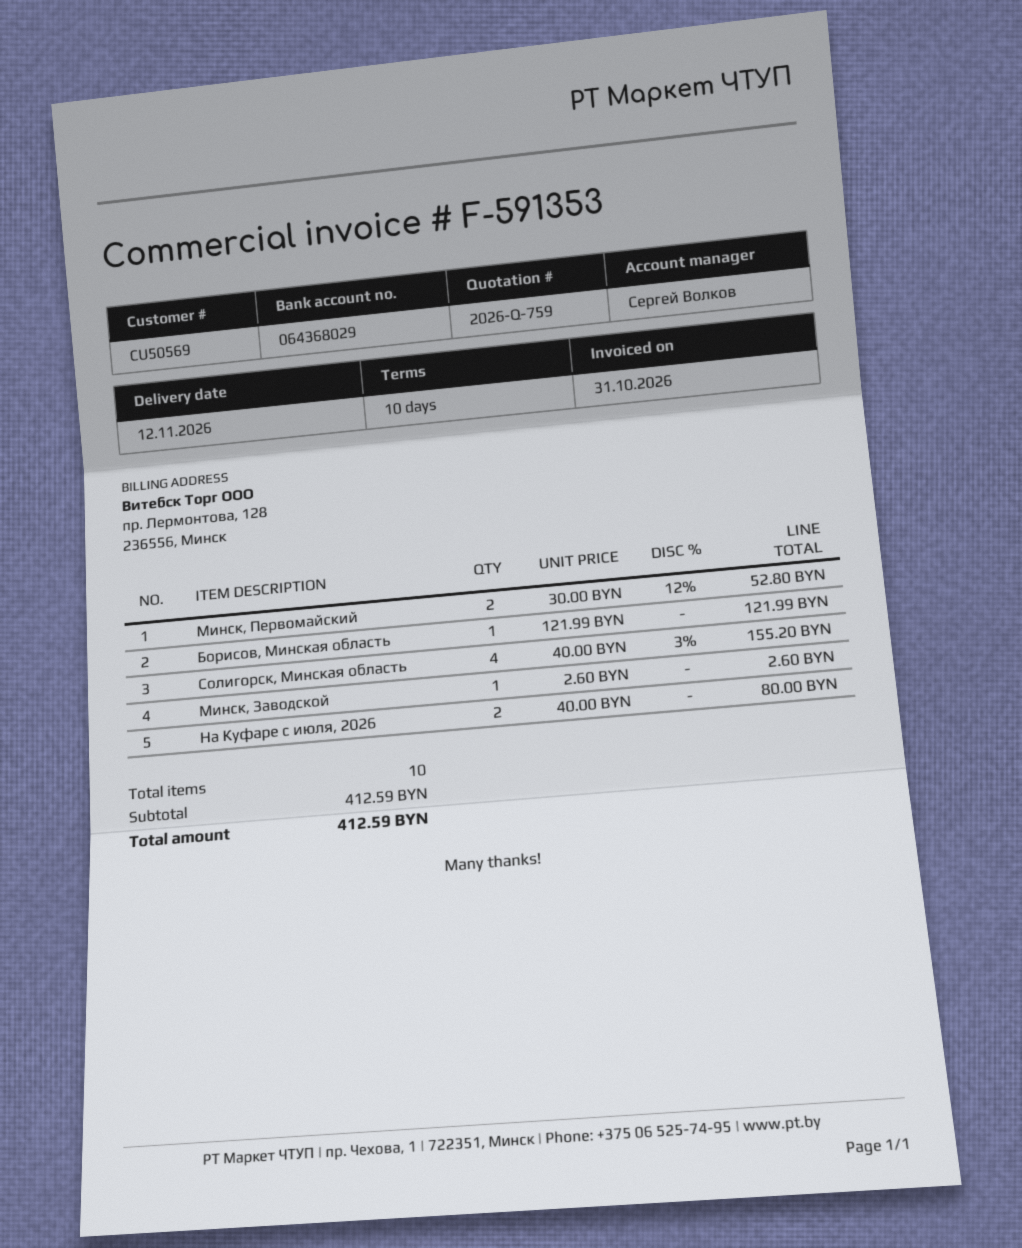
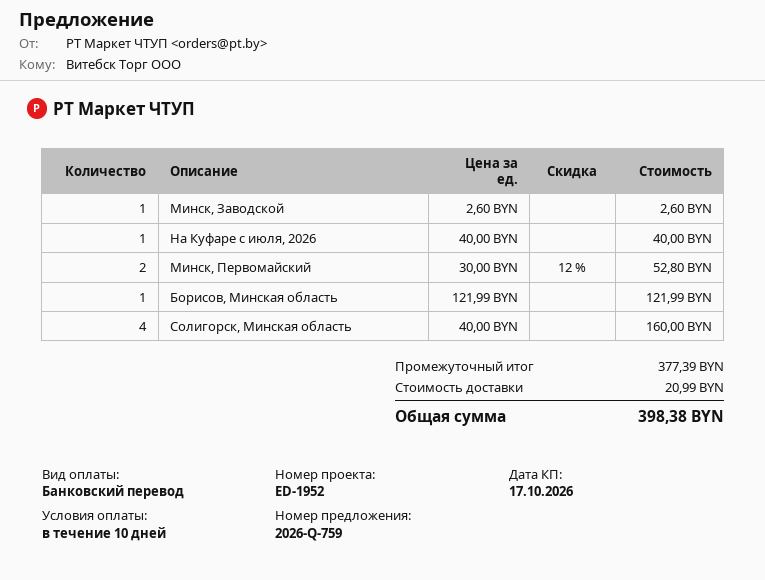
Солигорск, Минская область: 4 x 40.00 - 3% = 155.20 -> 4 x 40.00 = 160.00
На Куфаре с июля, 2026: 2 x 40.00 = 80.00 -> 1 x 40.00 = 40.00
subtotal: 412.59 -> 377.39
shipping: none -> 20.99
total: 412.59 -> 398.38

